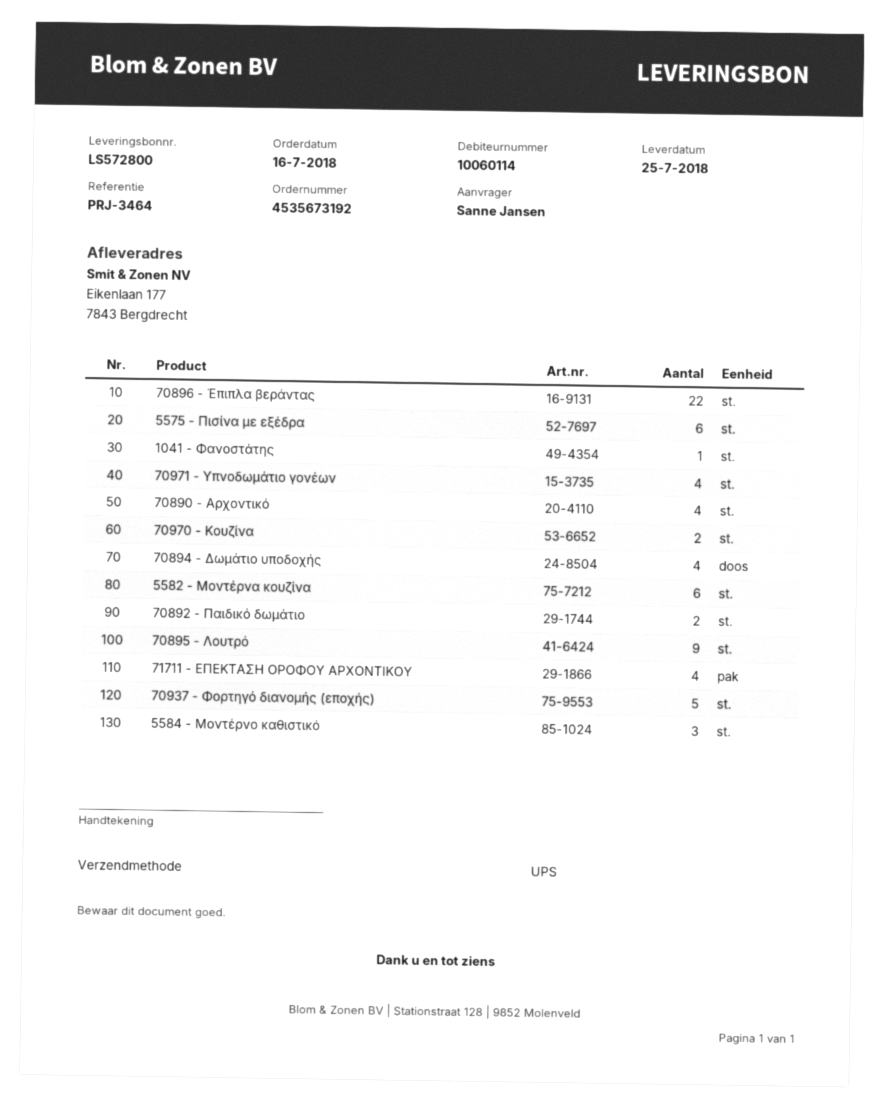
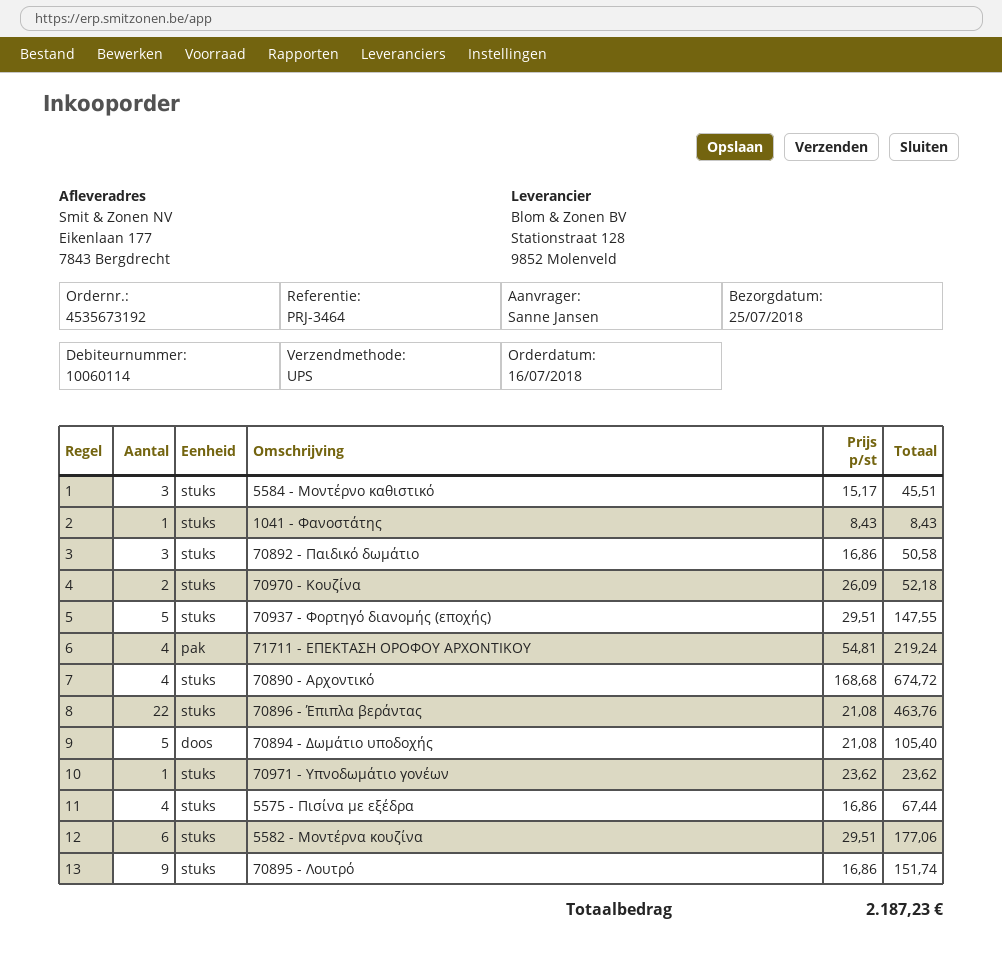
5575 - Πισίνα με εξέδρα: 6 -> 4
70971 - Υπνοδωμάτιο γονέων: 4 -> 1
70894 - Δωμάτιο υποδοχής: 4 -> 5
70892 - Παιδικό δωμάτιο: 2 -> 3

